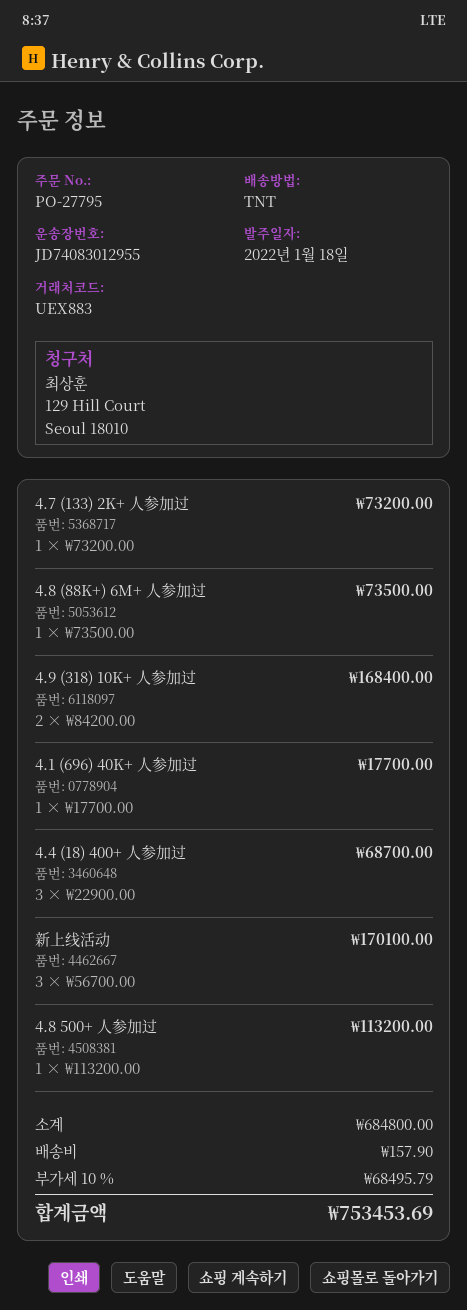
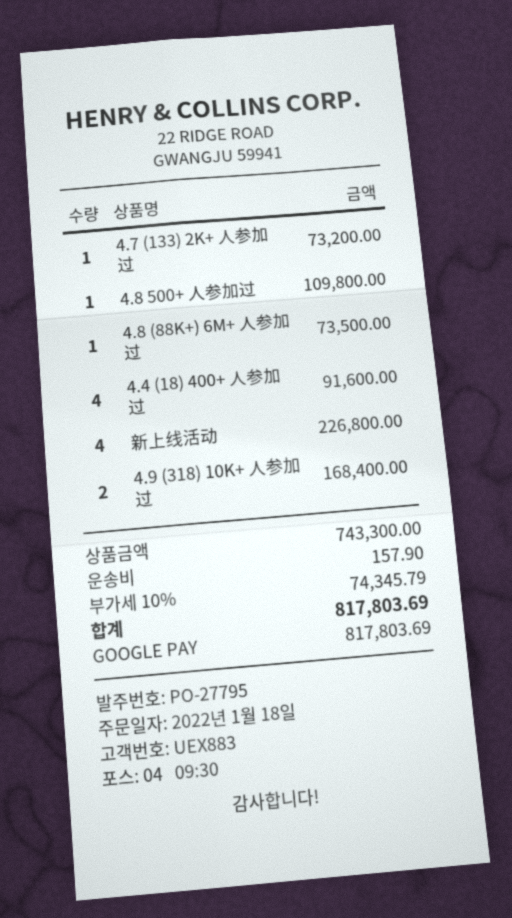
4.1 (696) 40K+ 人参加过: 1 for 17700.00 -> none
4.4 (18) 400+ 人参加过: 3 for 68700.00 -> 4 for 91600.00
新上线活动: 3 for 170100.00 -> 4 for 226800.00
4.8 500+ 人参加过: 1 for 113200.00 -> 1 for 109800.00
subtotal: 684800.00 -> 743300.00
tax: 10% = 68495.79 -> 10% = 74345.79
total: 753453.69 -> 817803.69

